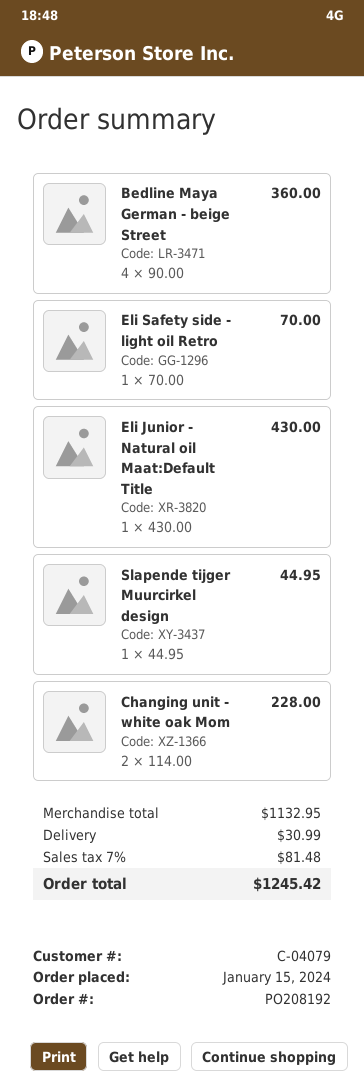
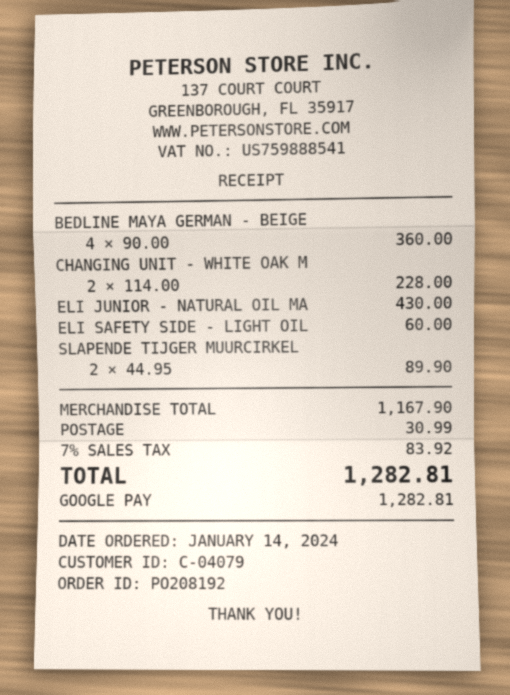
order date: 2024-01-15 -> 2024-01-14
Eli Safety side - light oil Retro: 1 x 70.00 = 70.00 -> 1 x 60.00 = 60.00
Slapende tijger Muurcirkel design: 1 x 44.95 = 44.95 -> 2 x 44.95 = 89.90
subtotal: 1132.95 -> 1167.90
tax: 7% = 81.48 -> 7% = 83.92
total: 1245.42 -> 1282.81

